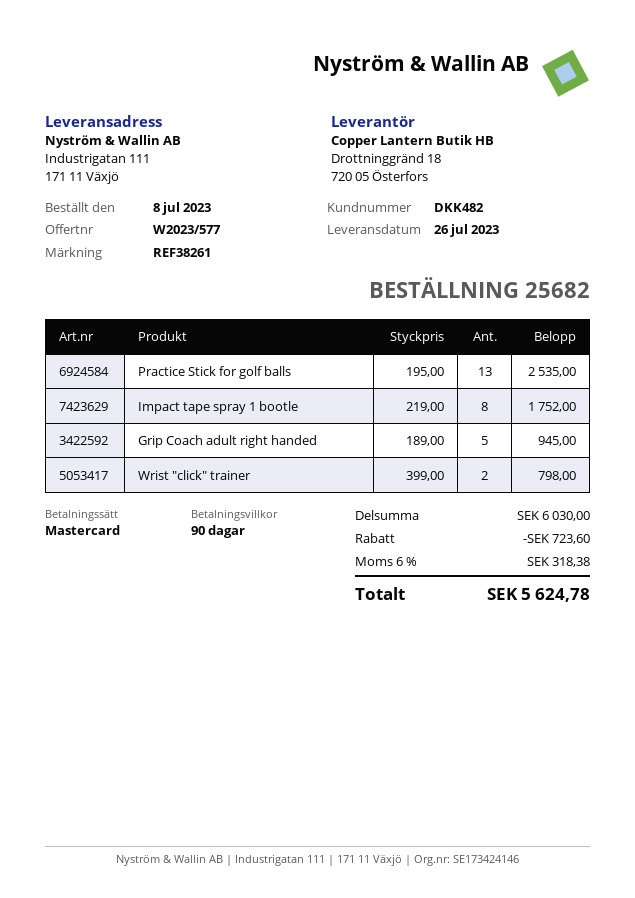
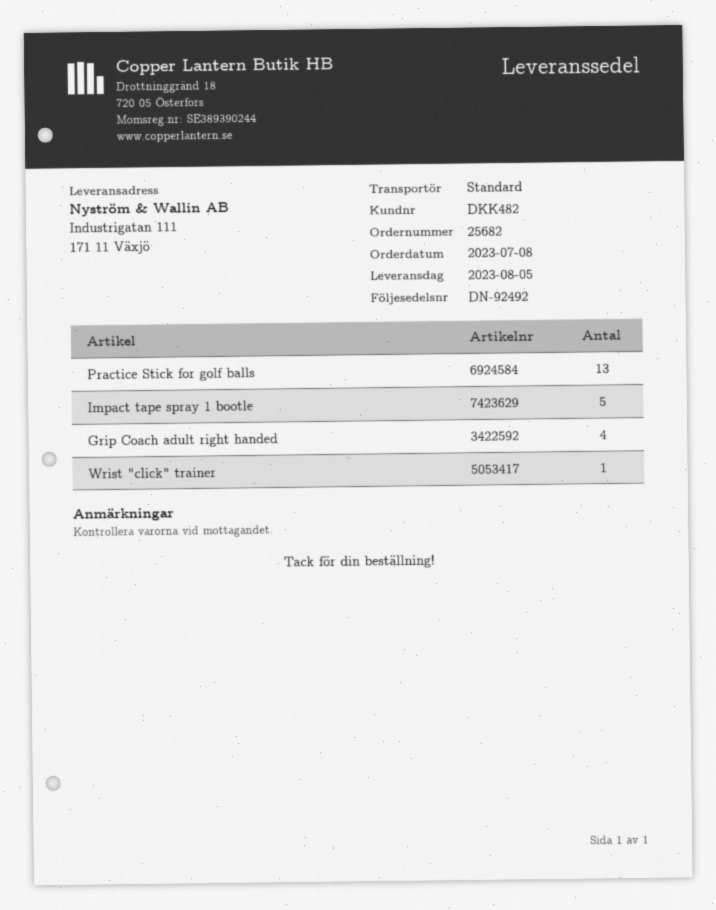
delivery date: 2023-07-26 -> 2023-08-05
Impact tape spray 1 bootle: 8 -> 5
Grip Coach adult right handed: 5 -> 4
Wrist "click" trainer: 2 -> 1

